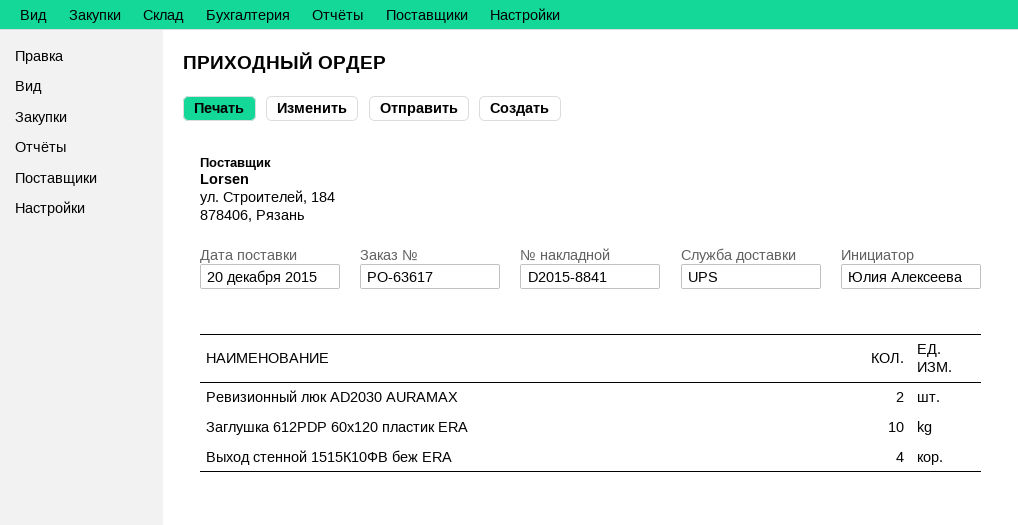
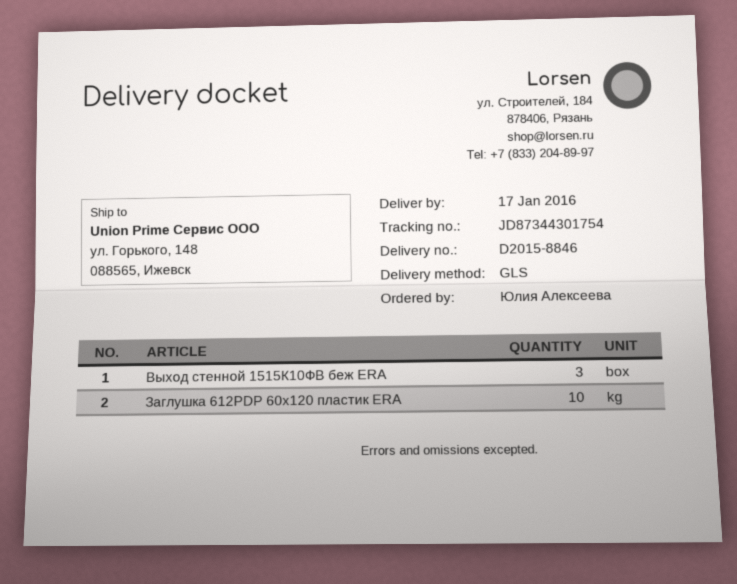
delivery note number: D2015-8841 -> D2015-8846
delivery date: 2015-12-20 -> 2016-01-17
shipping method: UPS -> GLS
Ревизионный люк AD2030 AURAMAX: 2 -> none
Выход стенной 1515К10ФВ беж ERA: 4 -> 3

